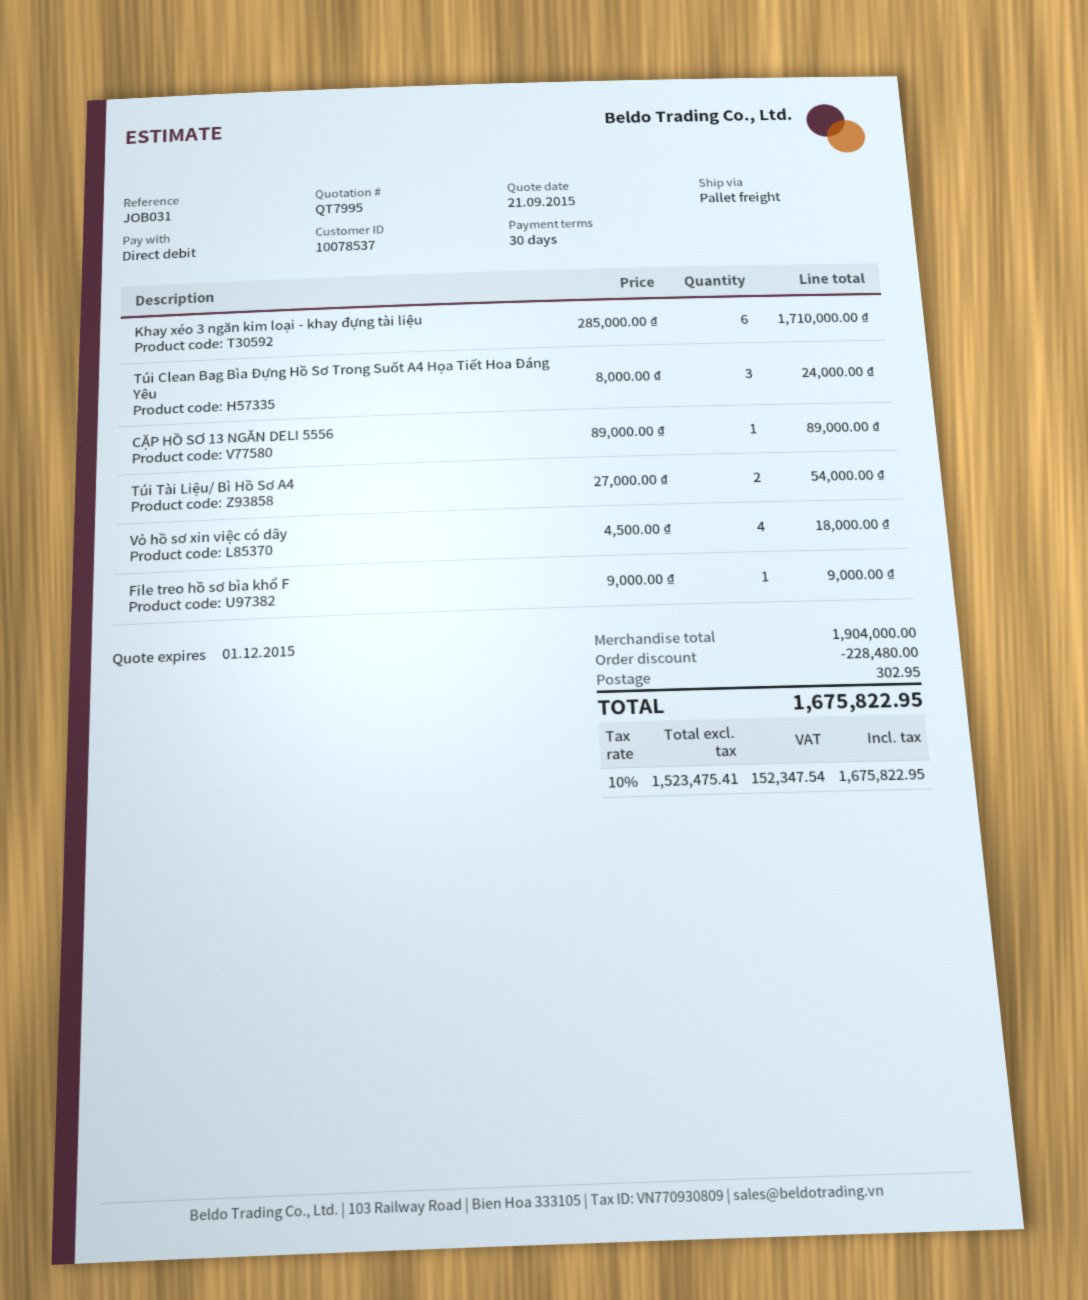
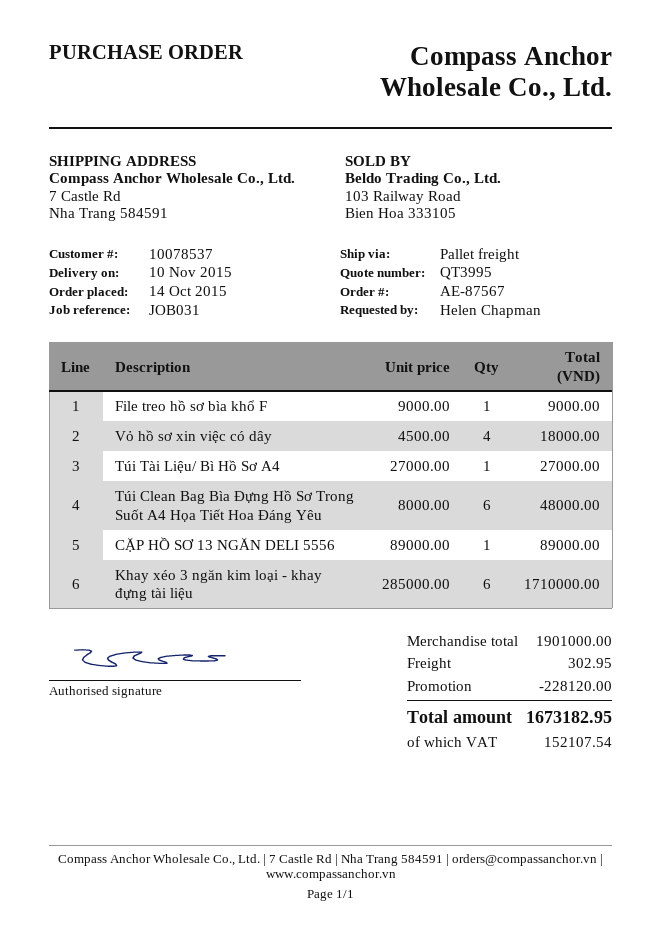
quote number: QT7995 -> QT3995
Túi Clean Bag Bìa Đựng Hồ Sơ Trong Suốt A4 Họa Tiết Hoa Đáng Yêu: 3 x 8000.00 = 24000.00 -> 6 x 8000.00 = 48000.00
Túi Tài Liệu/ Bì Hồ Sơ A4: 2 x 27000.00 = 54000.00 -> 1 x 27000.00 = 27000.00
subtotal: 1904000.00 -> 1901000.00
discount: 228480.00 -> 228120.00
tax: 152347.54 -> 152107.54
total: 1675822.95 -> 1673182.95

